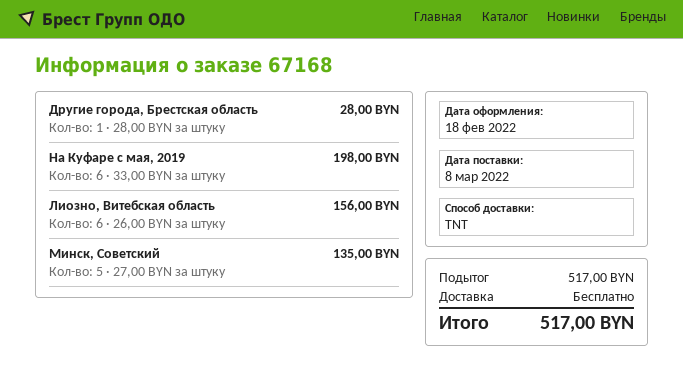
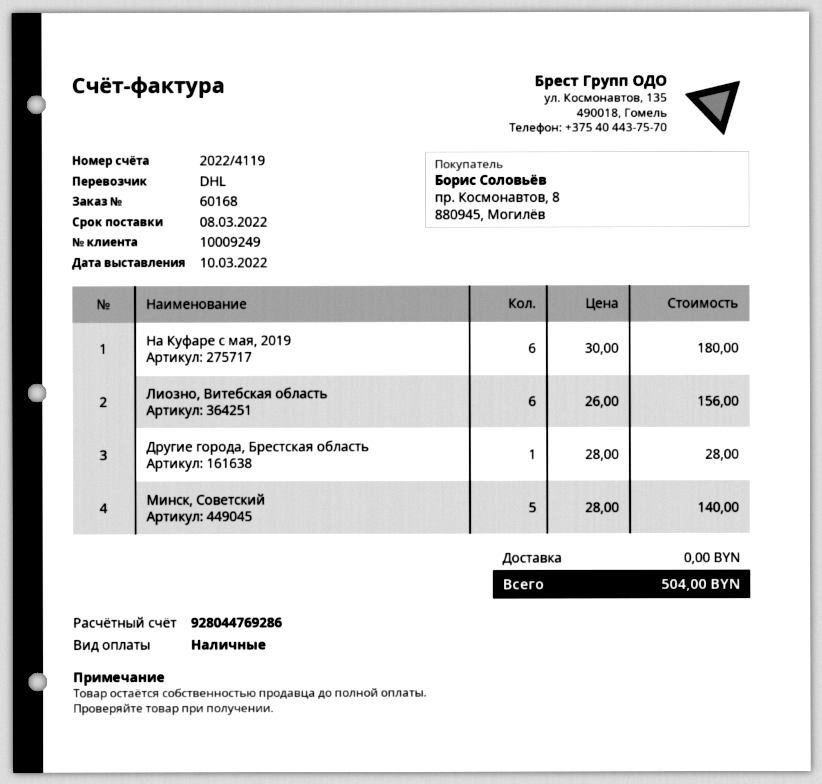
order number: 67168 -> 60168
shipping method: TNT -> DHL
На Куфаре с мая, 2019: 6 x 33.00 = 198.00 -> 6 x 30.00 = 180.00
Минск, Советский: 5 x 27.00 = 135.00 -> 5 x 28.00 = 140.00
total: 517.00 -> 504.00

